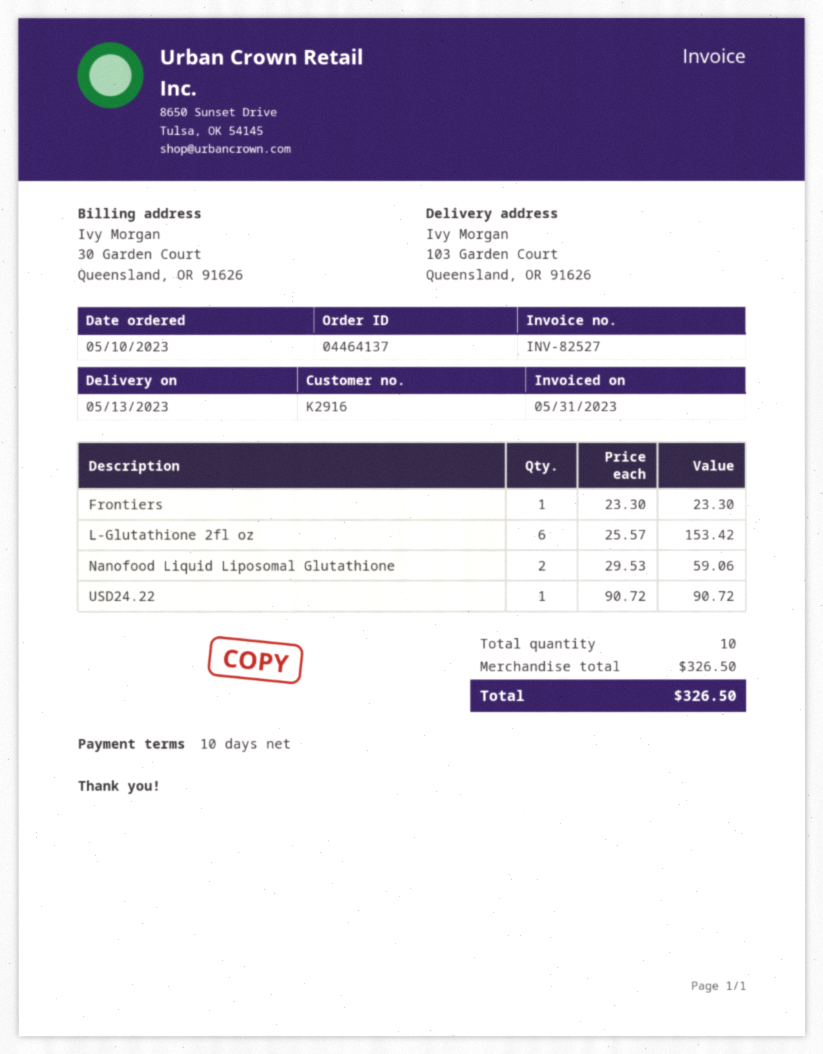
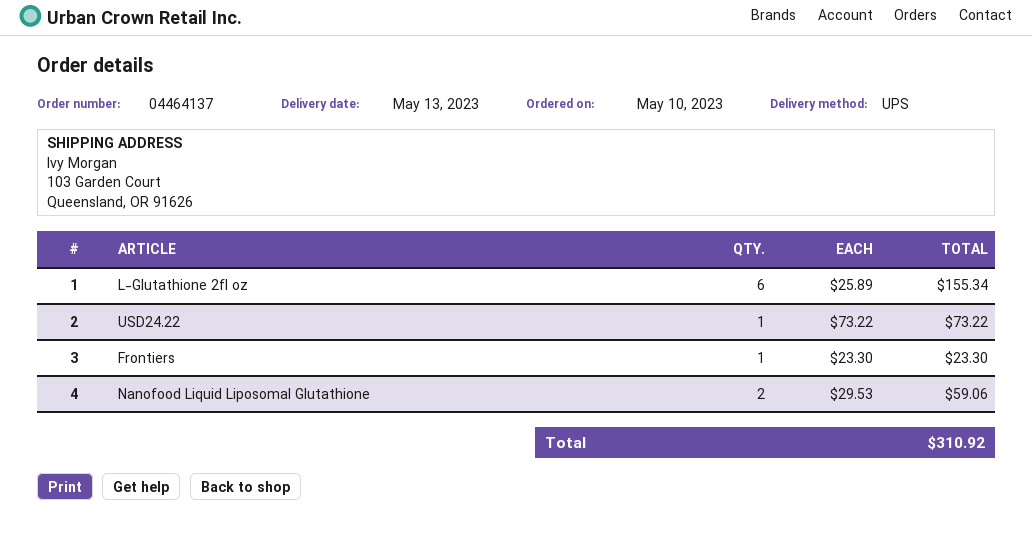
L-Glutathione 2fl oz: 6 x 25.57 = 153.42 -> 6 x 25.89 = 155.34
USD24.22: 1 x 90.72 = 90.72 -> 1 x 73.22 = 73.22
total: 326.50 -> 310.92

